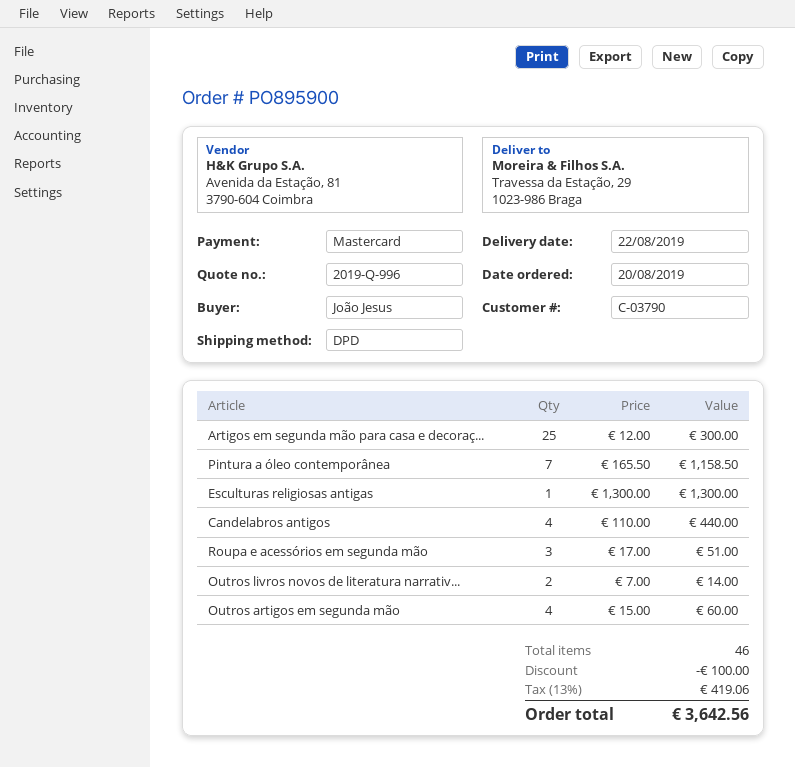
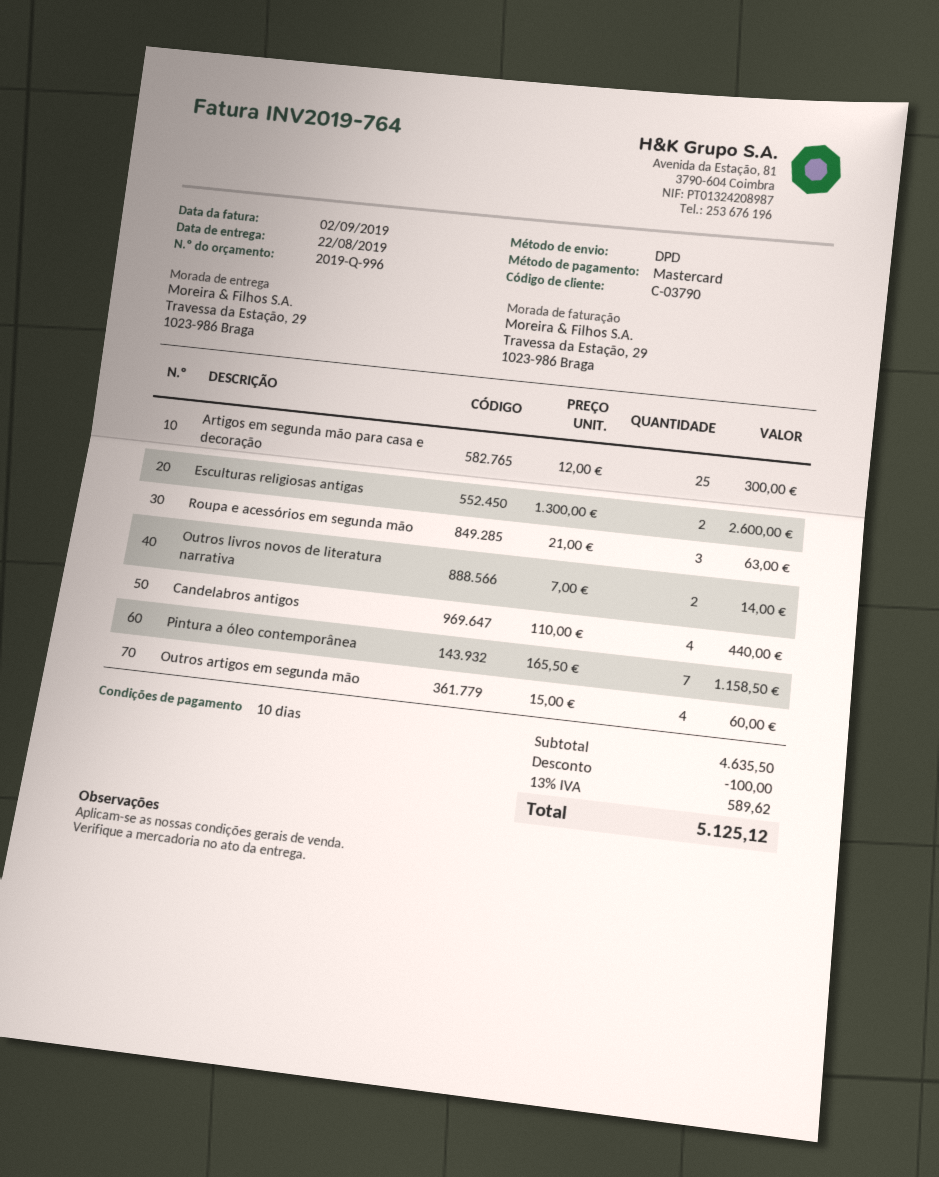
Esculturas religiosas antigas: 1 x 1300.00 = 1300.00 -> 2 x 1300.00 = 2600.00
Roupa e acessórios em segunda mão: 3 x 17.00 = 51.00 -> 3 x 21.00 = 63.00
tax: 13% = 419.06 -> 13% = 589.62
total: 3642.56 -> 5125.12

